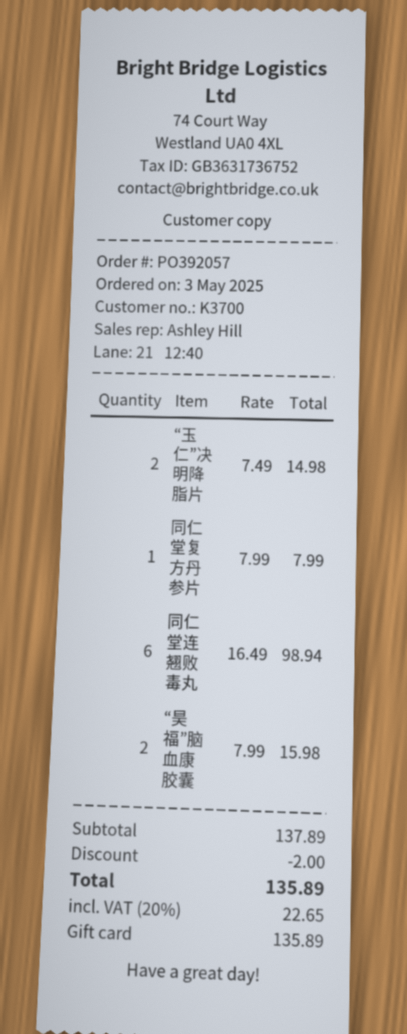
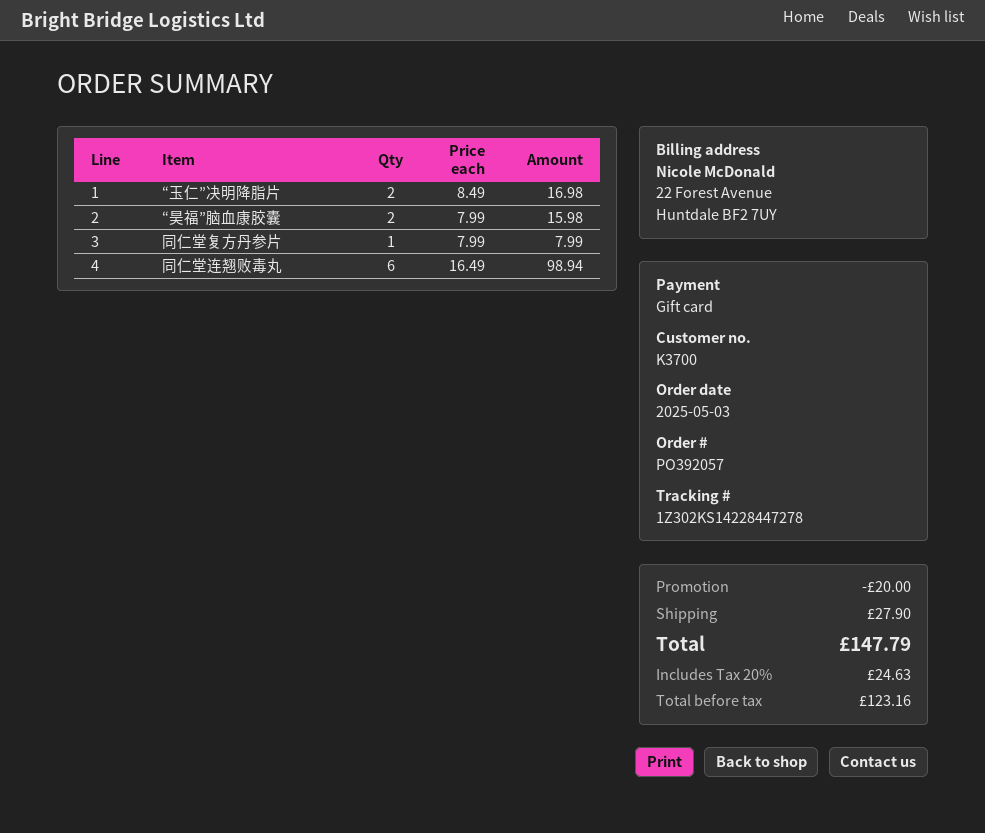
“玉仁”决明降脂片: 2 x 7.49 = 14.98 -> 2 x 8.49 = 16.98
discount: 2.00 -> 20.00
shipping: none -> 27.90
tax: 20% = 22.65 -> 20% = 24.63
total: 135.89 -> 147.79

